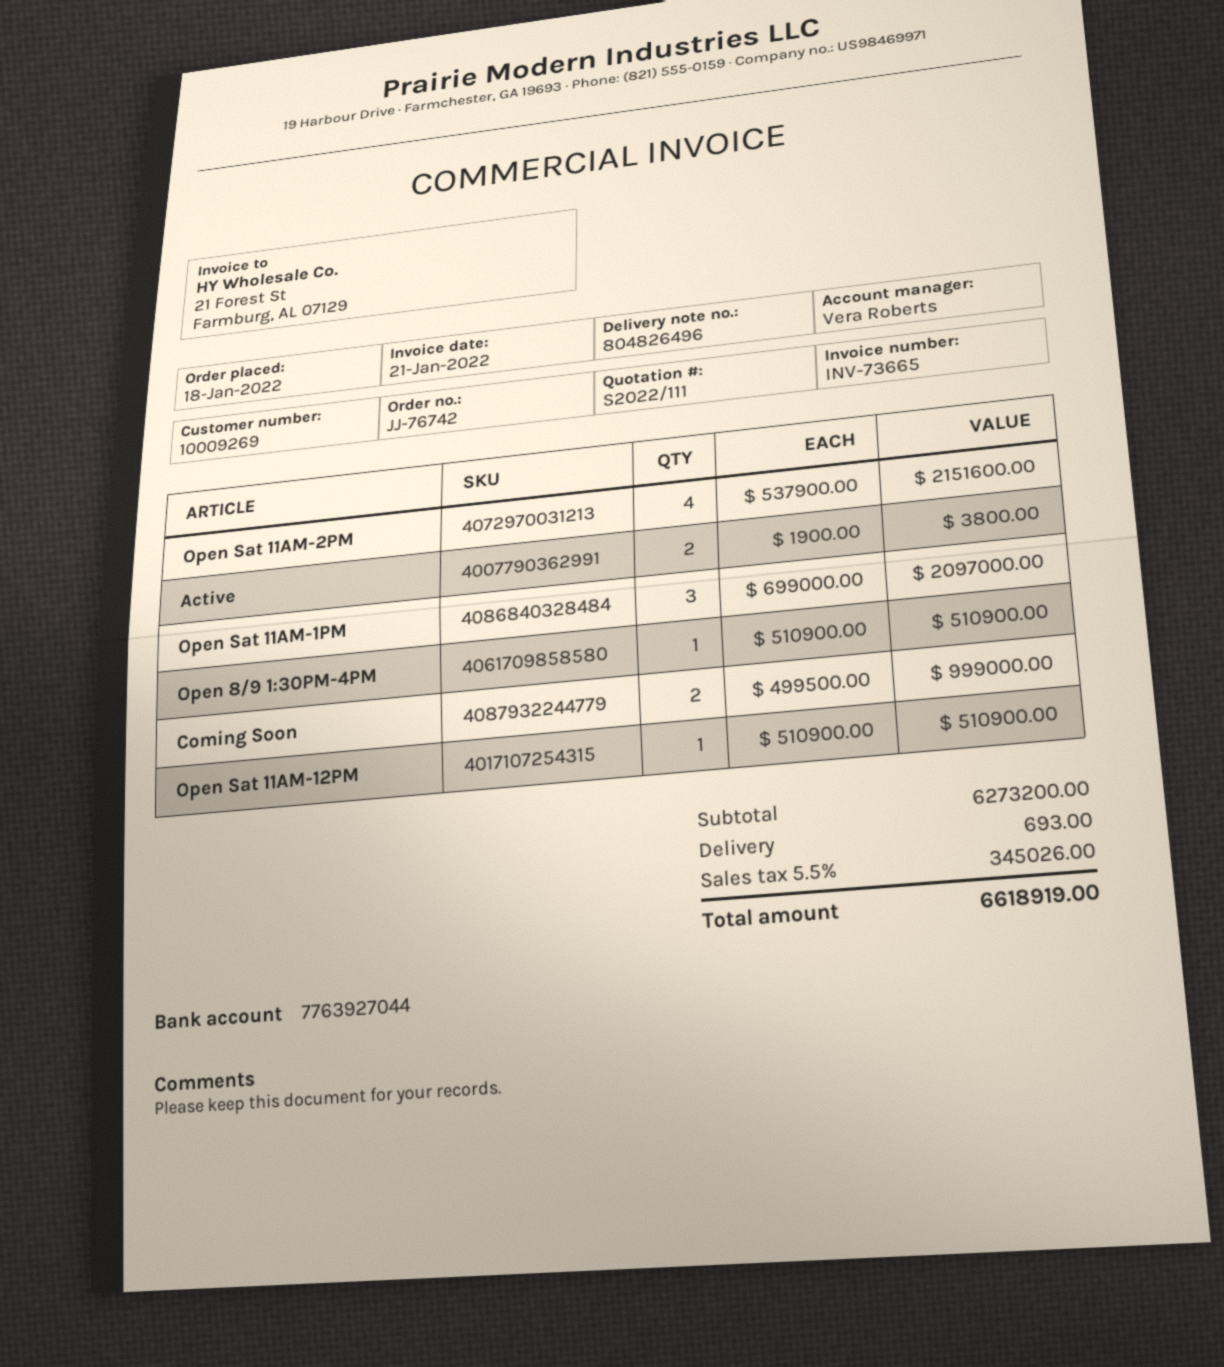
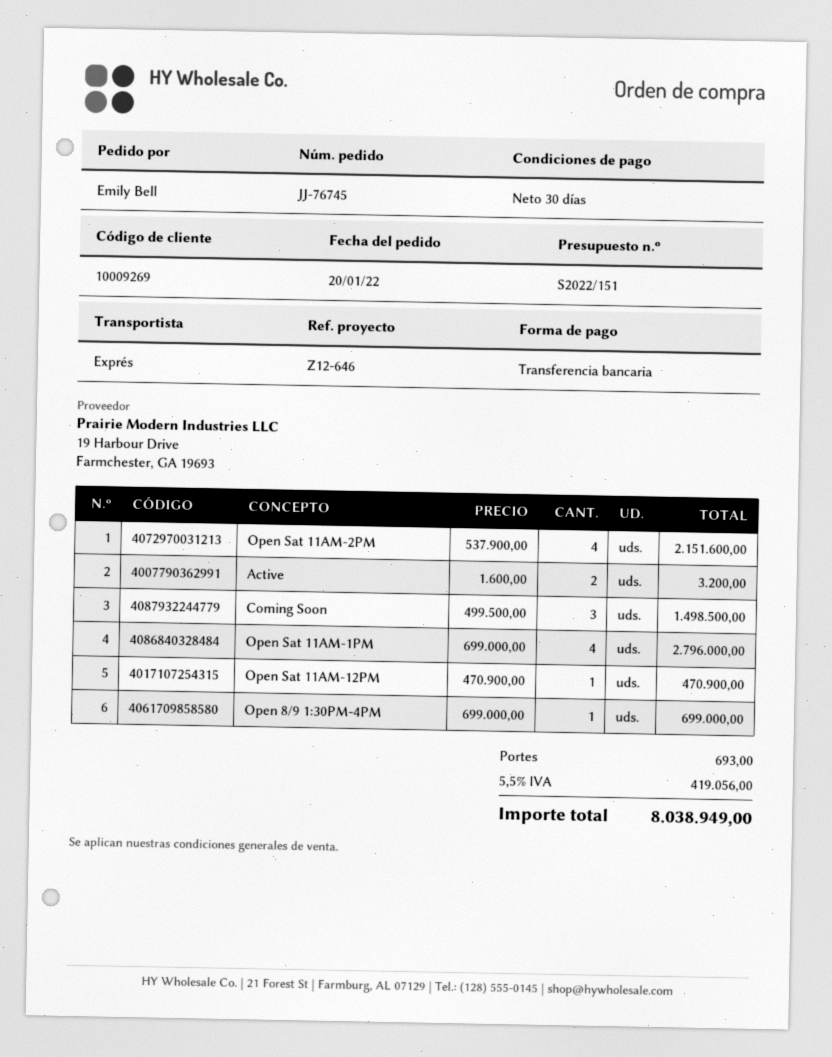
quote number: S2022/111 -> S2022/151
order number: JJ-76742 -> JJ-76745
order date: 2022-01-18 -> 2022-01-20
Active: 2 x 1900.00 = 3800.00 -> 2 x 1600.00 = 3200.00
Open Sat 11AM-1PM: 3 x 699000.00 = 2097000.00 -> 4 x 699000.00 = 2796000.00
Open 8/9 1:30PM-4PM: 1 x 510900.00 = 510900.00 -> 1 x 699000.00 = 699000.00
Coming Soon: 2 x 499500.00 = 999000.00 -> 3 x 499500.00 = 1498500.00
Open Sat 11AM-12PM: 1 x 510900.00 = 510900.00 -> 1 x 470900.00 = 470900.00
tax: 5.5% = 345026.00 -> 5.5% = 419056.00
total: 6618919.00 -> 8038949.00

